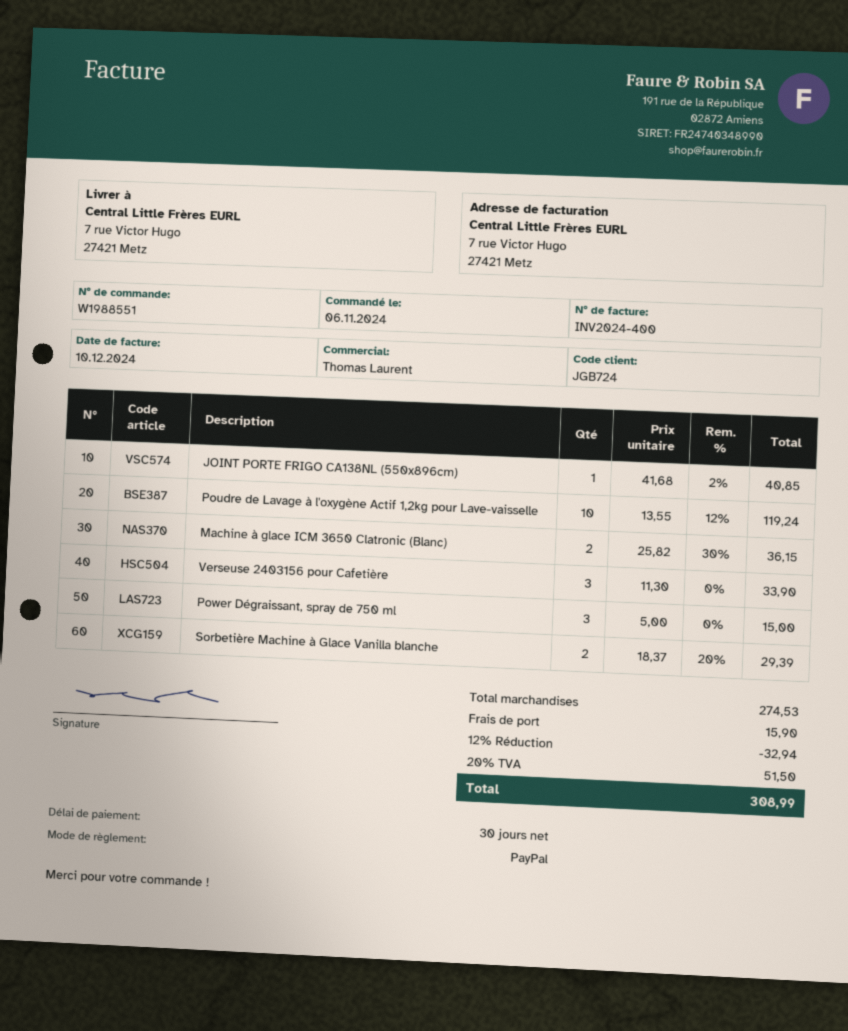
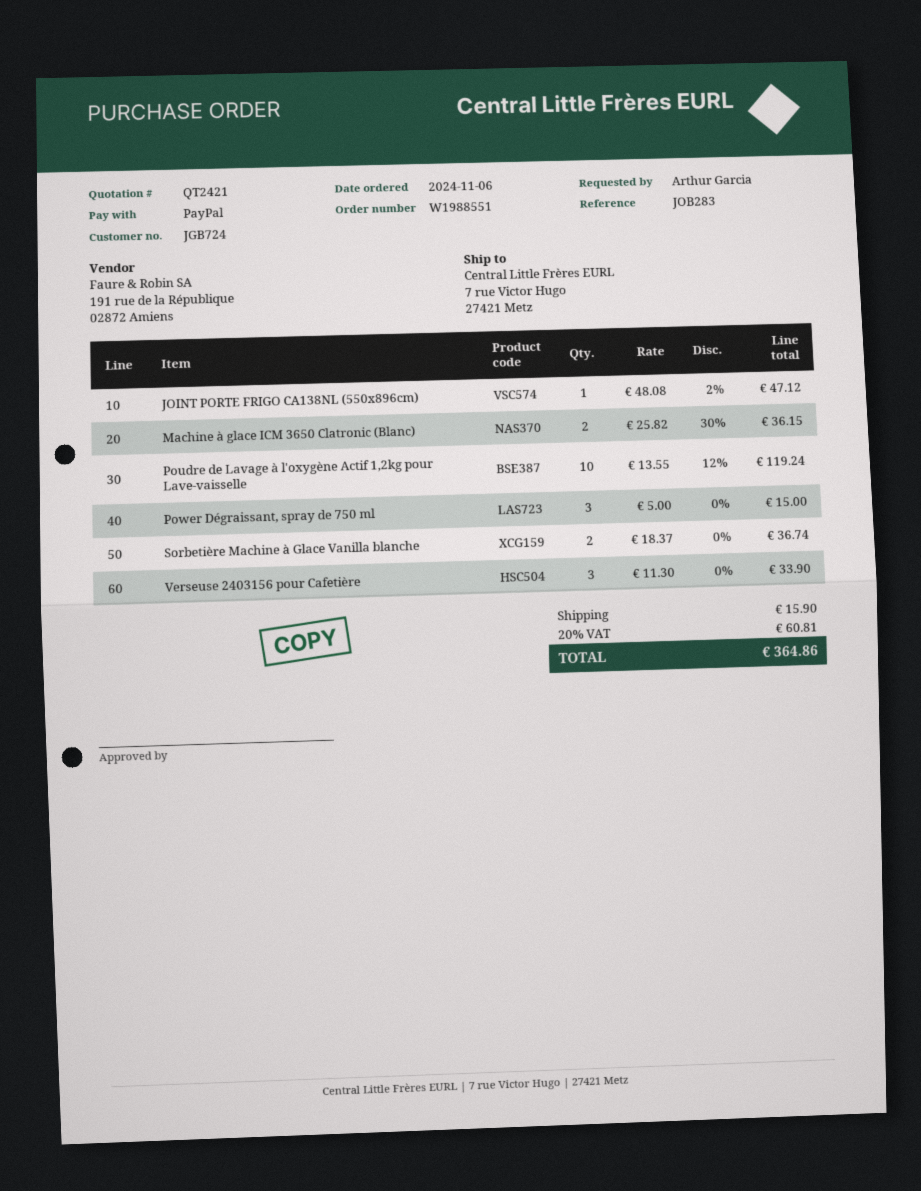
JOINT PORTE FRIGO CA138NL (550x896cm): 1 x 41.68 - 2% = 40.85 -> 1 x 48.08 - 2% = 47.12
Sorbetière Machine à Glace Vanilla blanche: 2 x 18.37 - 20% = 29.39 -> 2 x 18.37 = 36.74
discount: 12% = 32.94 -> none
tax: 20% = 51.50 -> 20% = 60.81
total: 308.99 -> 364.86

